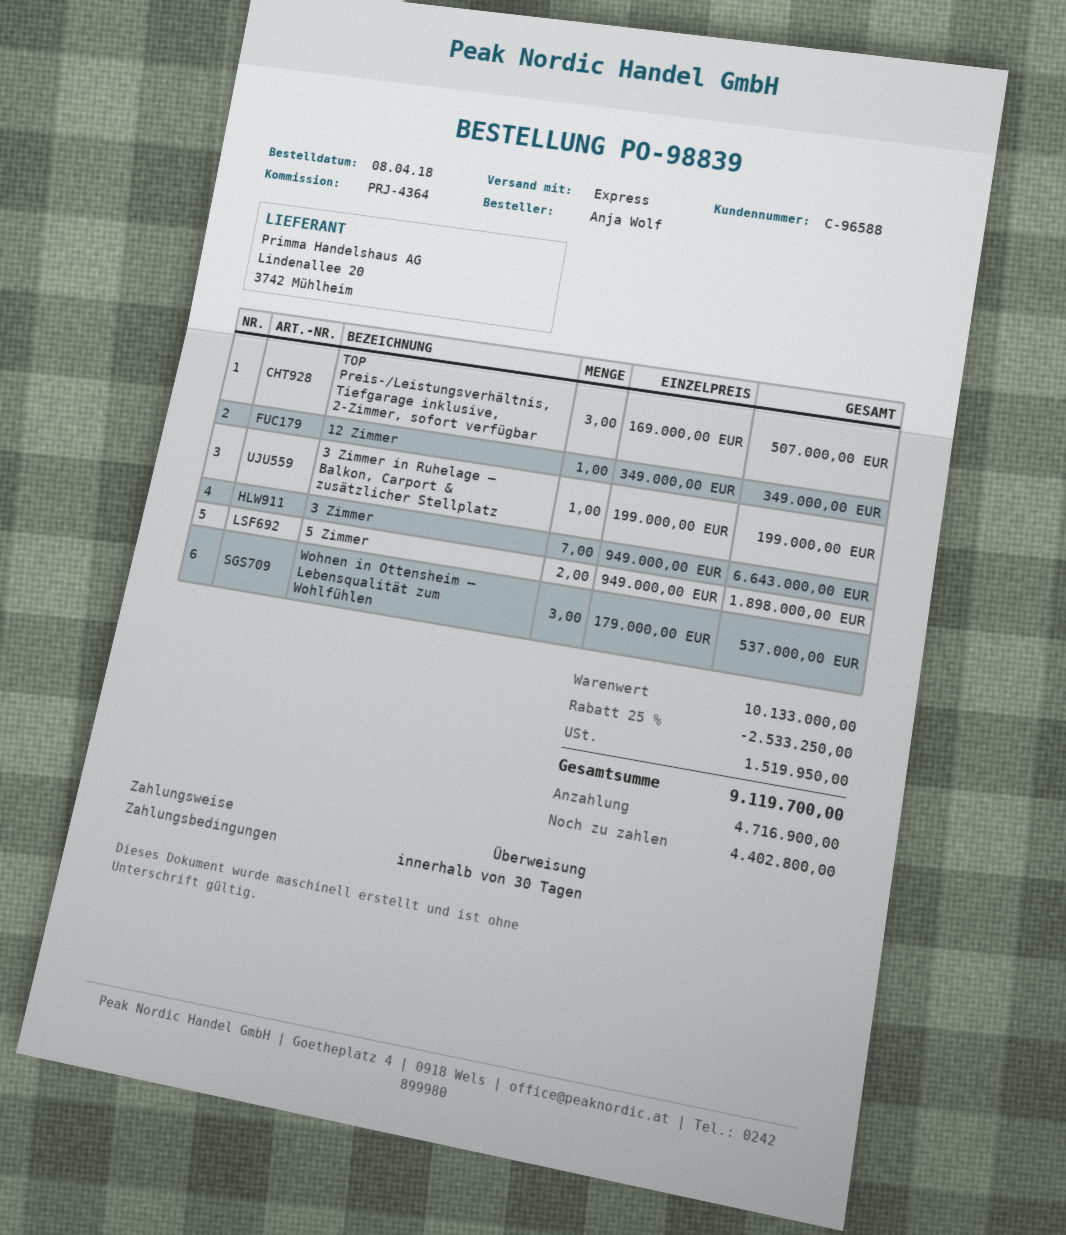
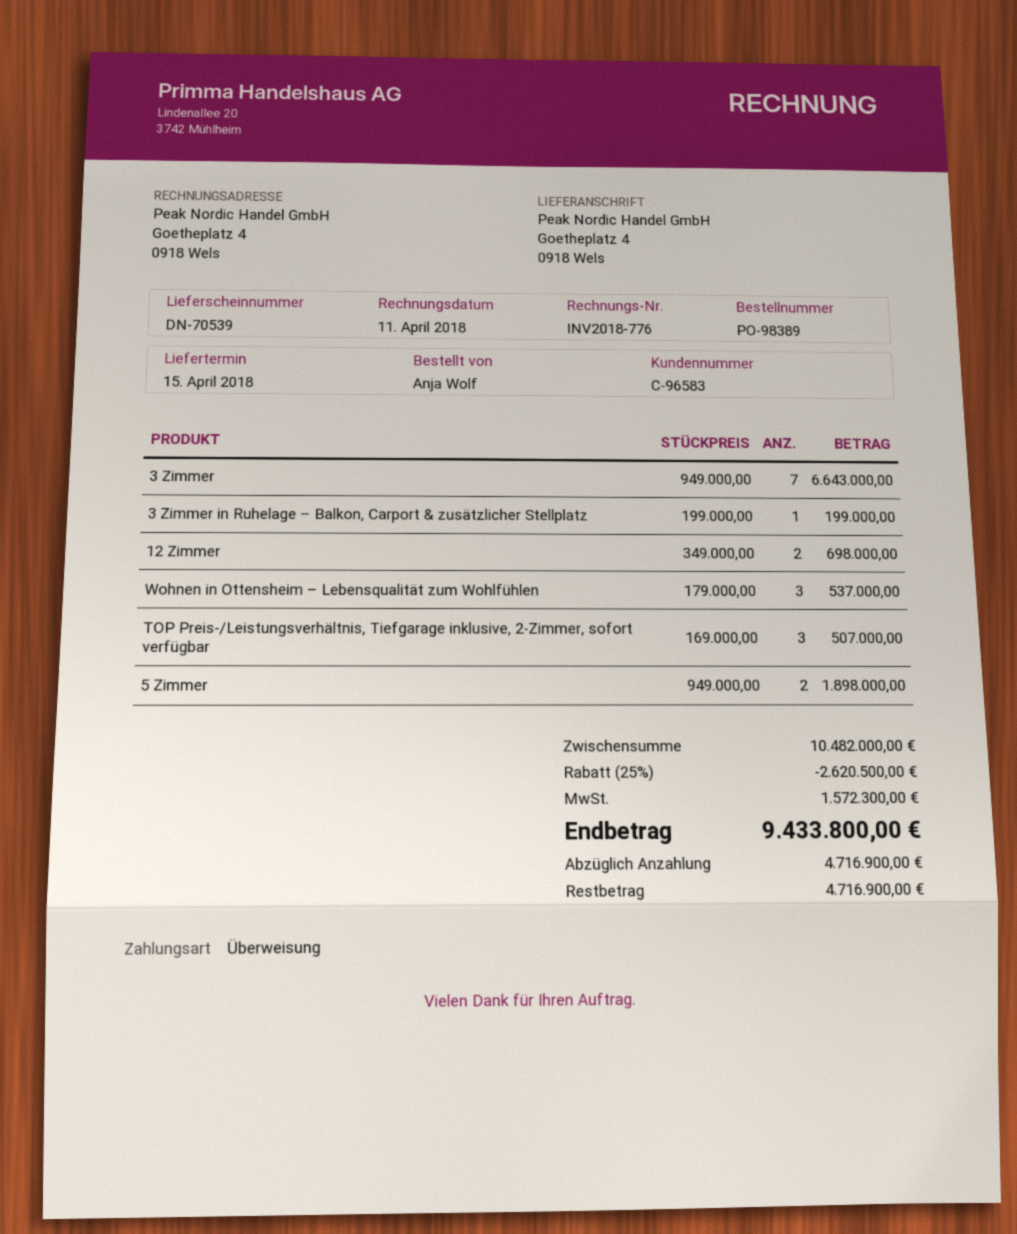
order number: PO-98839 -> PO-98389
customer number: C-96588 -> C-96583
12 Zimmer: 1 x 349000.00 = 349000.00 -> 2 x 349000.00 = 698000.00
subtotal: 10133000.00 -> 10482000.00
discount: 25% = 2533250.00 -> 25% = 2620500.00
tax: 1519950.00 -> 1572300.00
total: 9119700.00 -> 9433800.00
balance: 4402800.00 -> 4716900.00

